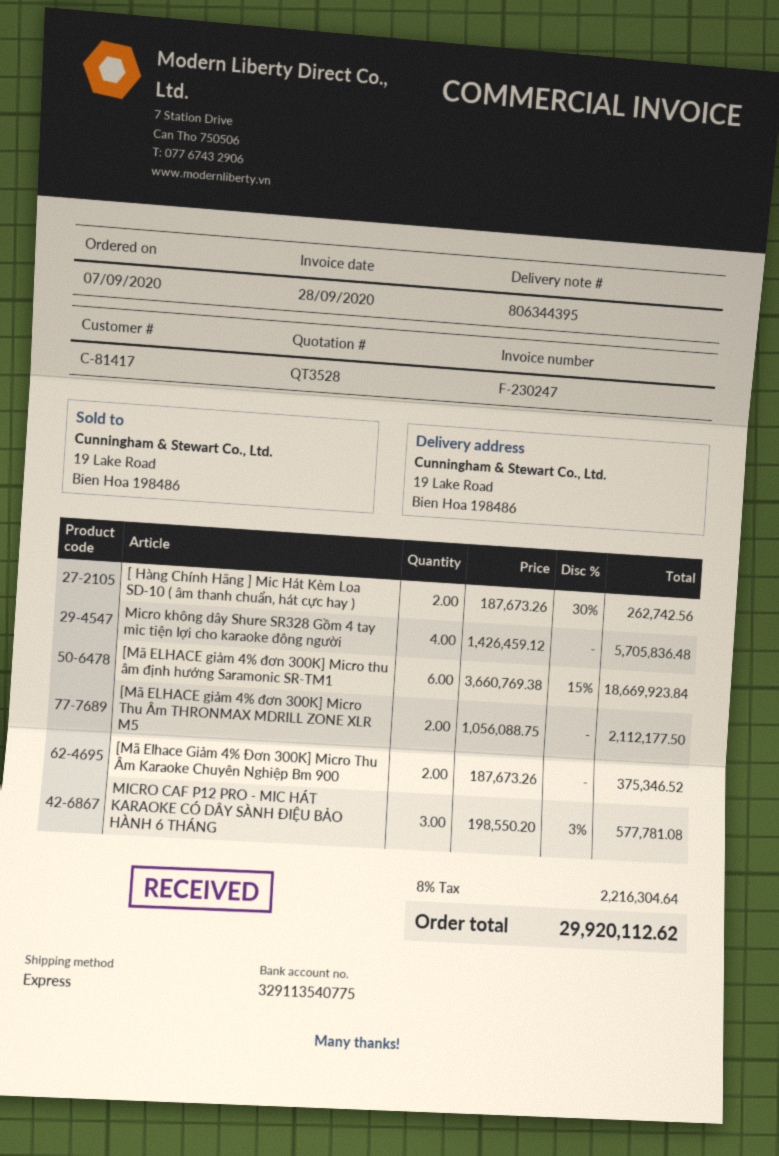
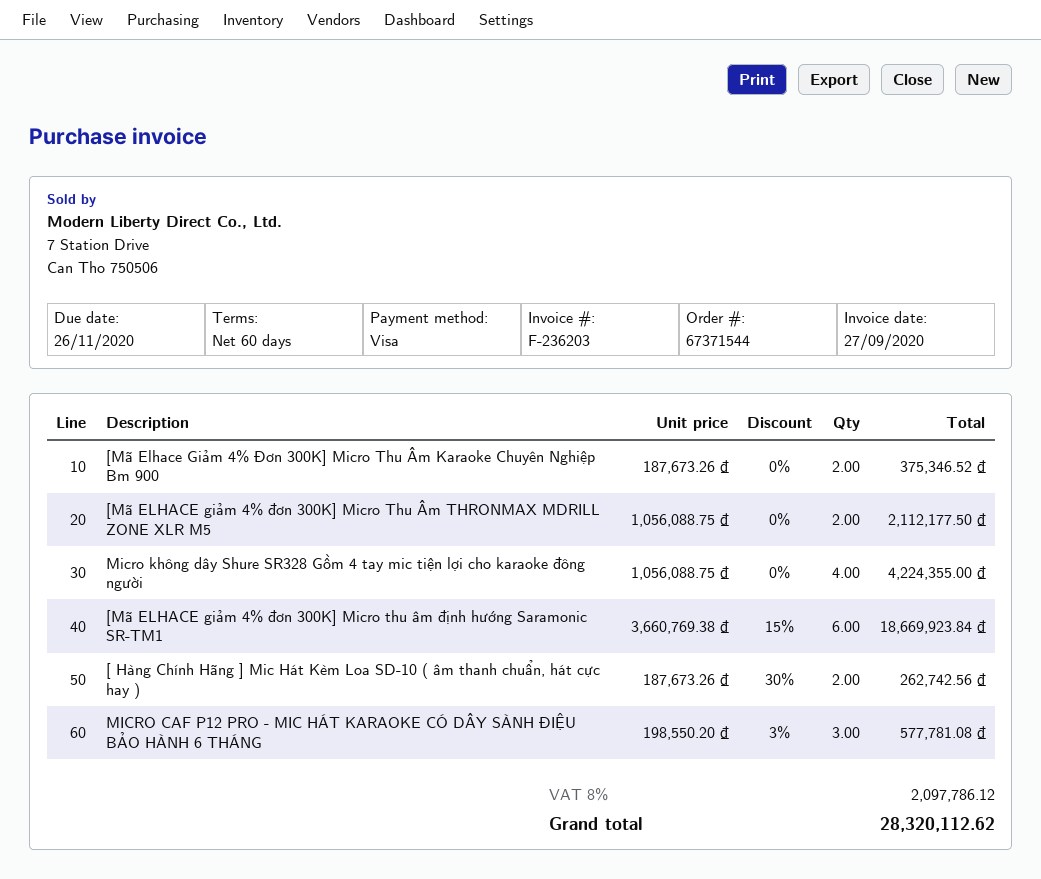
invoice number: F-230247 -> F-236203
invoice date: 2020-09-28 -> 2020-09-27
Micro không dây Shure SR328 Gồm 4 tay mic tiện lợi cho karaoke đông người: 4 x 1426459.12 = 5705836.48 -> 4 x 1056088.75 = 4224355.00
tax: 8% = 2216304.64 -> 8% = 2097786.12
total: 29920112.62 -> 28320112.62

